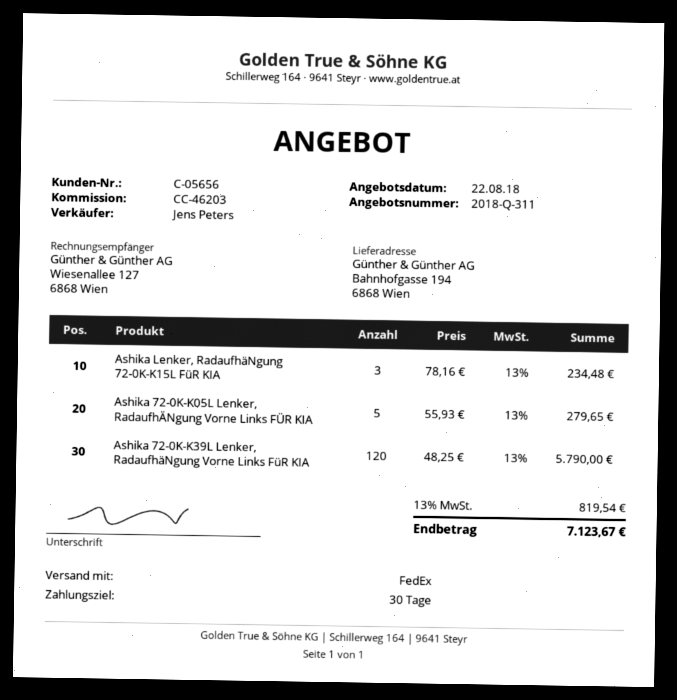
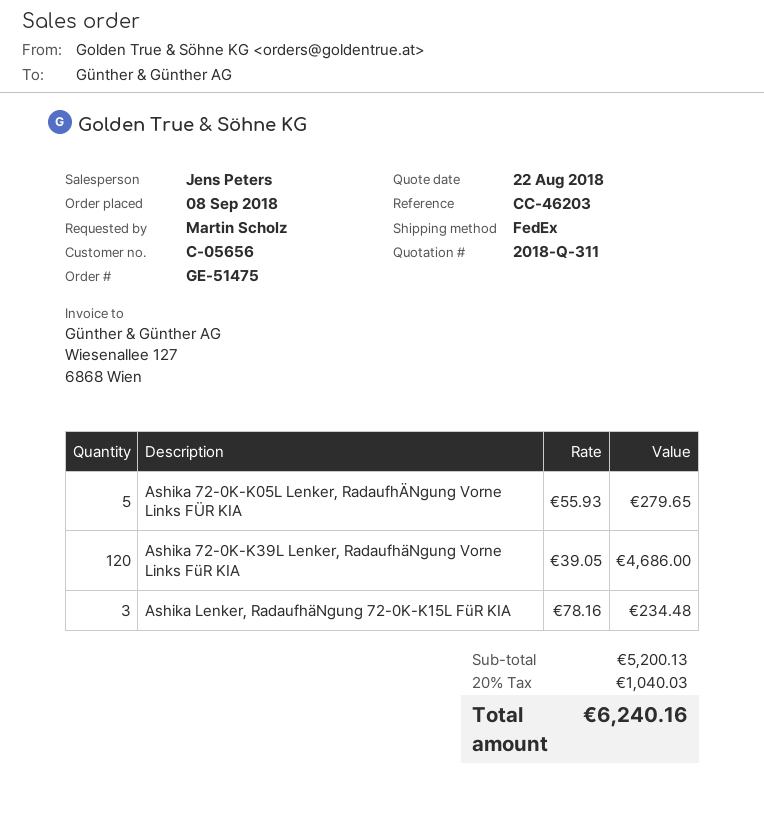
Ashika 72-0K-K39L Lenker, RadaufhäNgung Vorne Links FüR KIA: 120 x 48.25 = 5790.00 -> 120 x 39.05 = 4686.00
tax: 13% = 819.54 -> 20% = 1040.03
total: 7123.67 -> 6240.16

